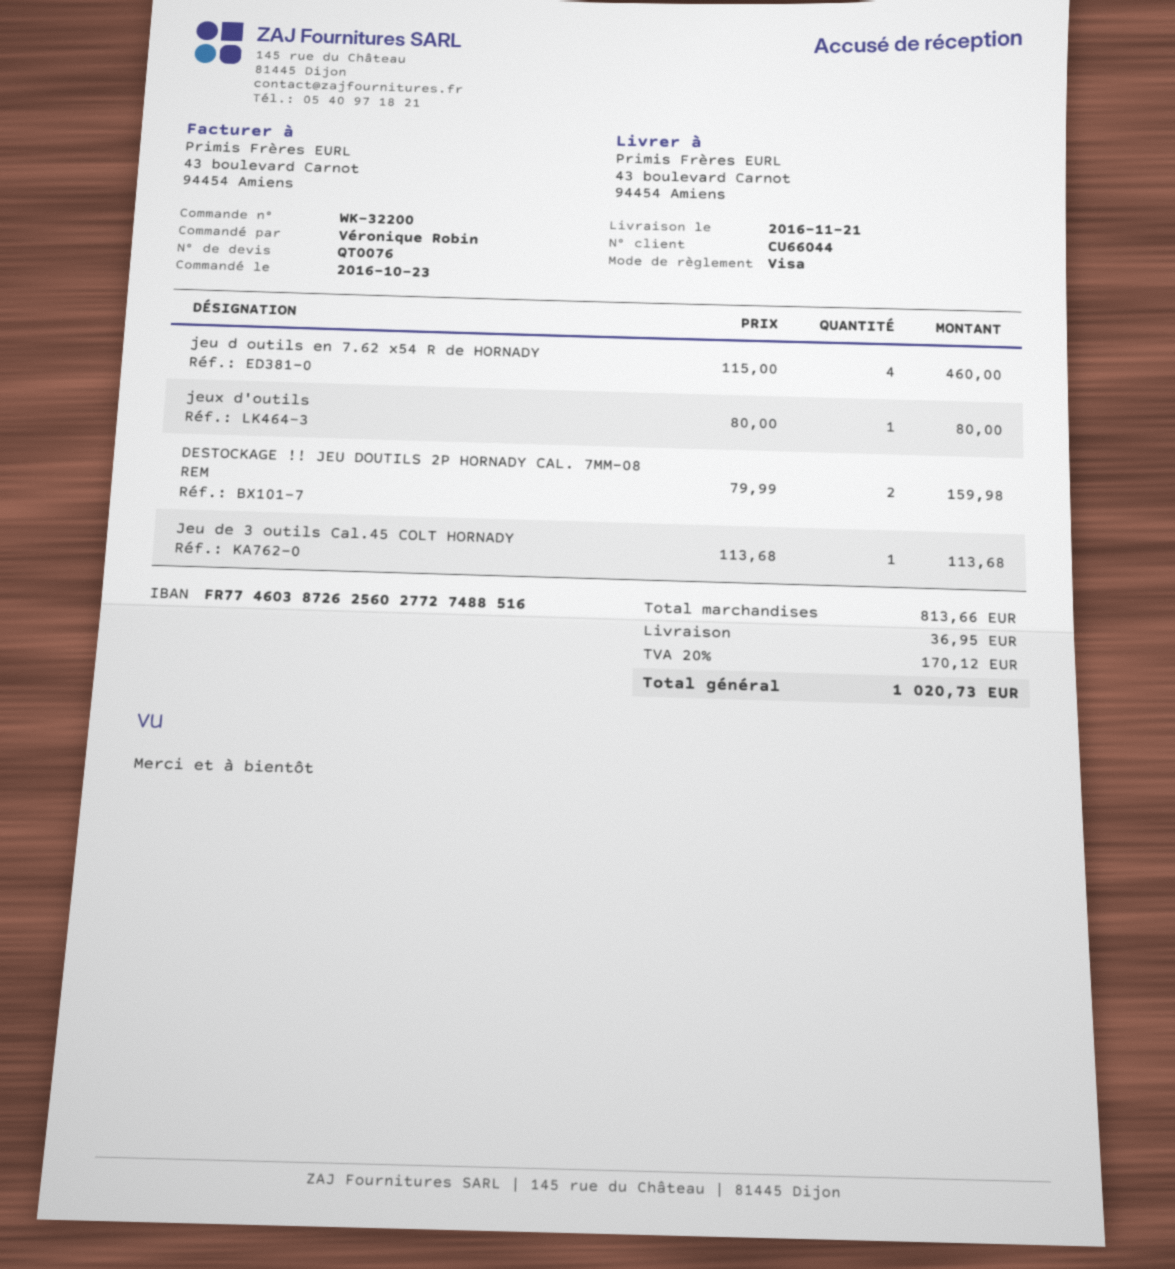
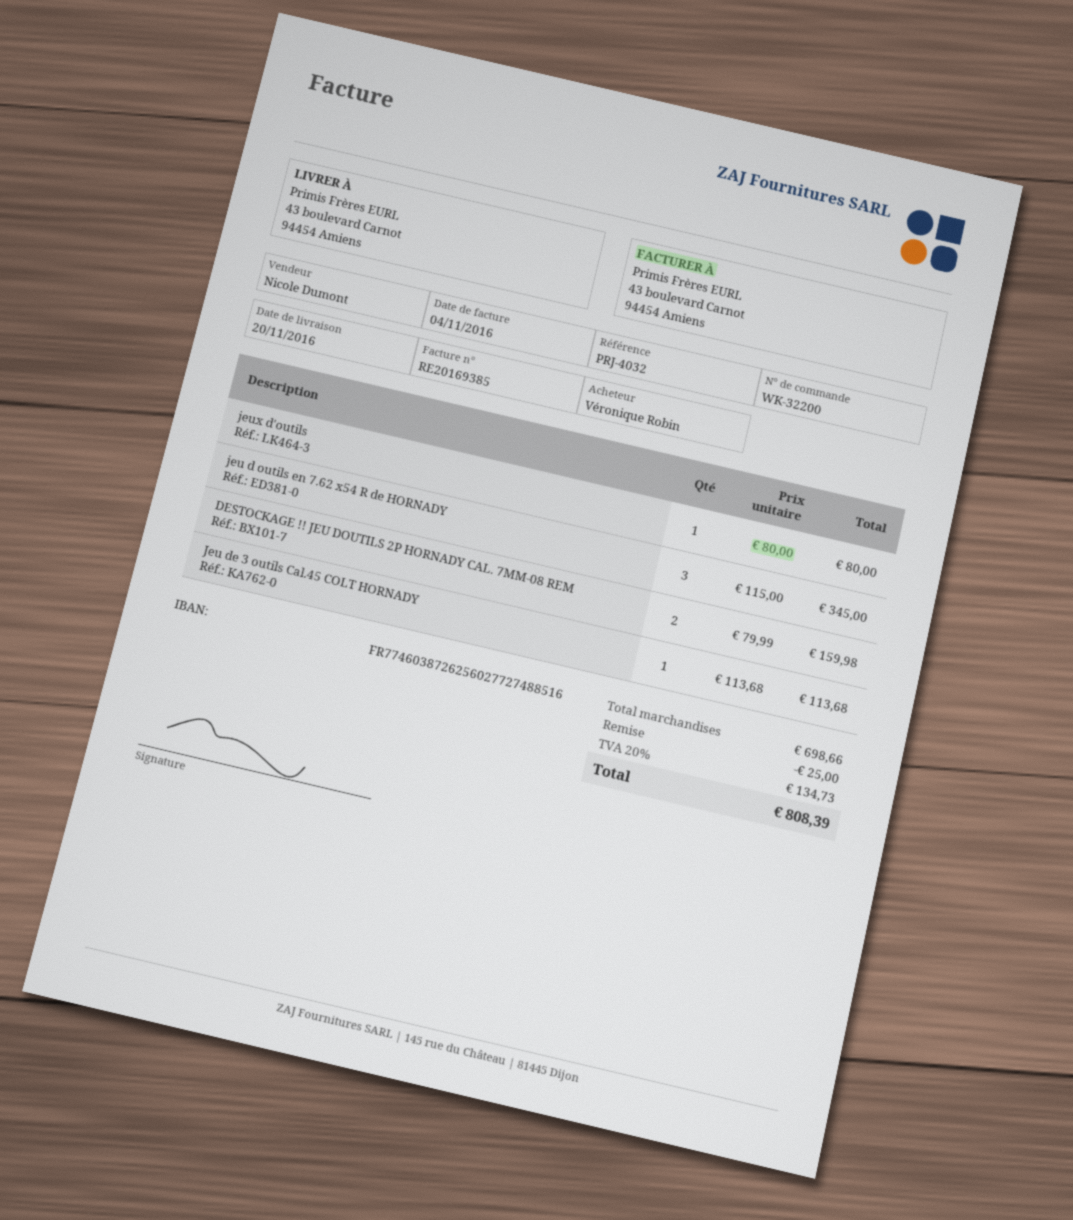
delivery date: 2016-11-21 -> 2016-11-20
jeu d outils en 7.62 x54 R de HORNADY: 4 x 115.00 = 460.00 -> 3 x 115.00 = 345.00
subtotal: 813.66 -> 698.66
discount: none -> 25.00
shipping: 36.95 -> none
tax: 20% = 170.12 -> 20% = 134.73
total: 1020.73 -> 808.39

